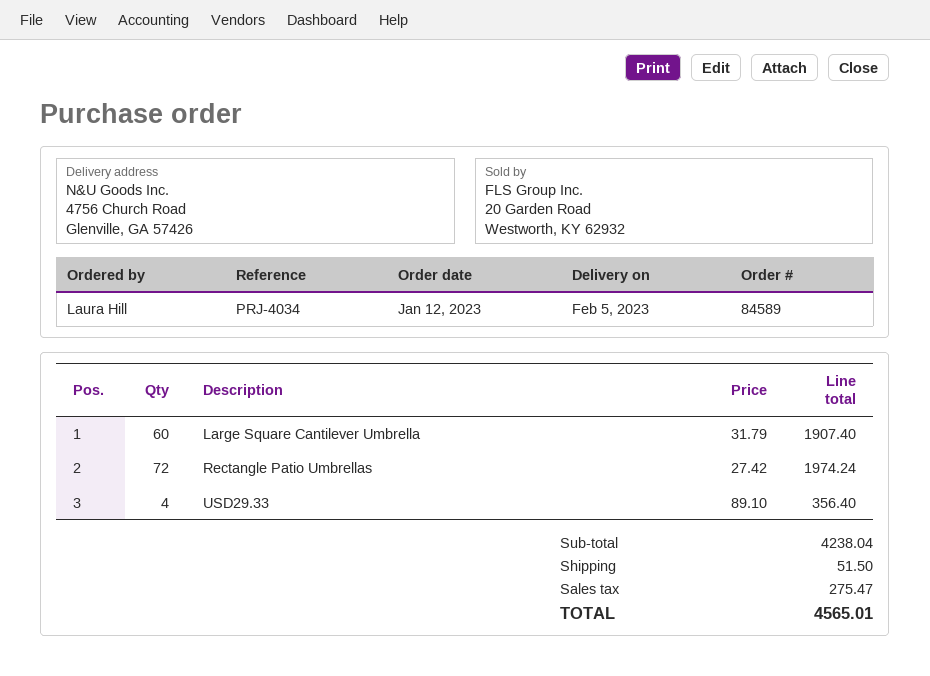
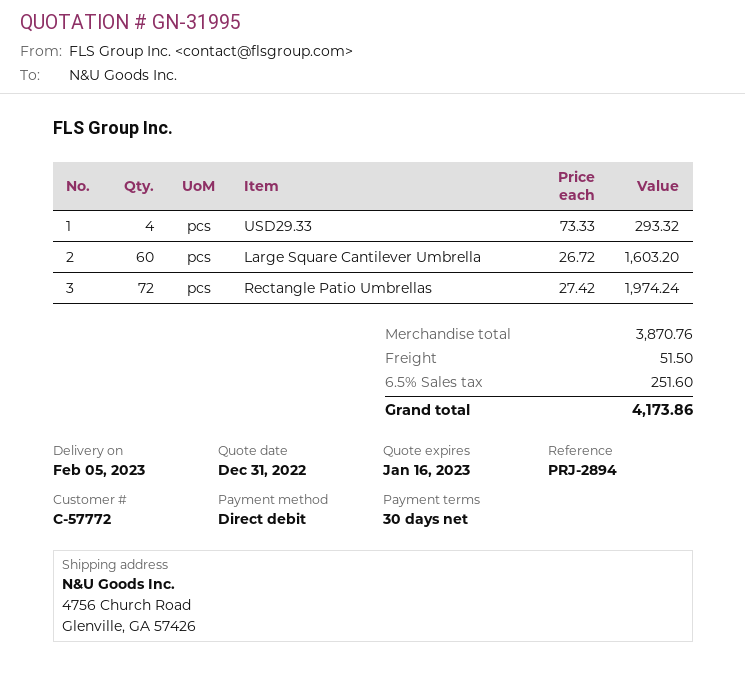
reference: PRJ-4034 -> PRJ-2894
Large Square Cantilever Umbrella: 60 x 31.79 = 1907.40 -> 60 x 26.72 = 1603.20
USD29.33: 4 x 89.10 = 356.40 -> 4 x 73.33 = 293.32
subtotal: 4238.04 -> 3870.76
tax: 275.47 -> 251.60
total: 4565.01 -> 4173.86

